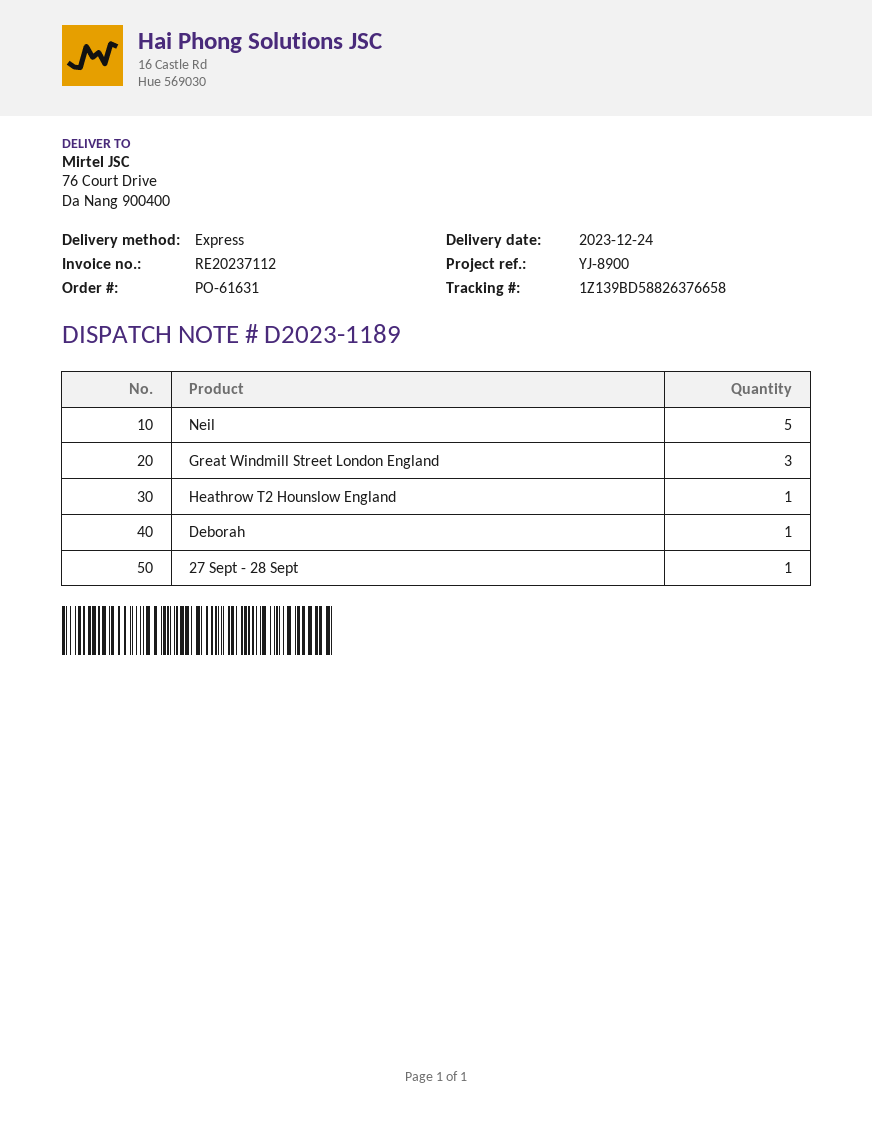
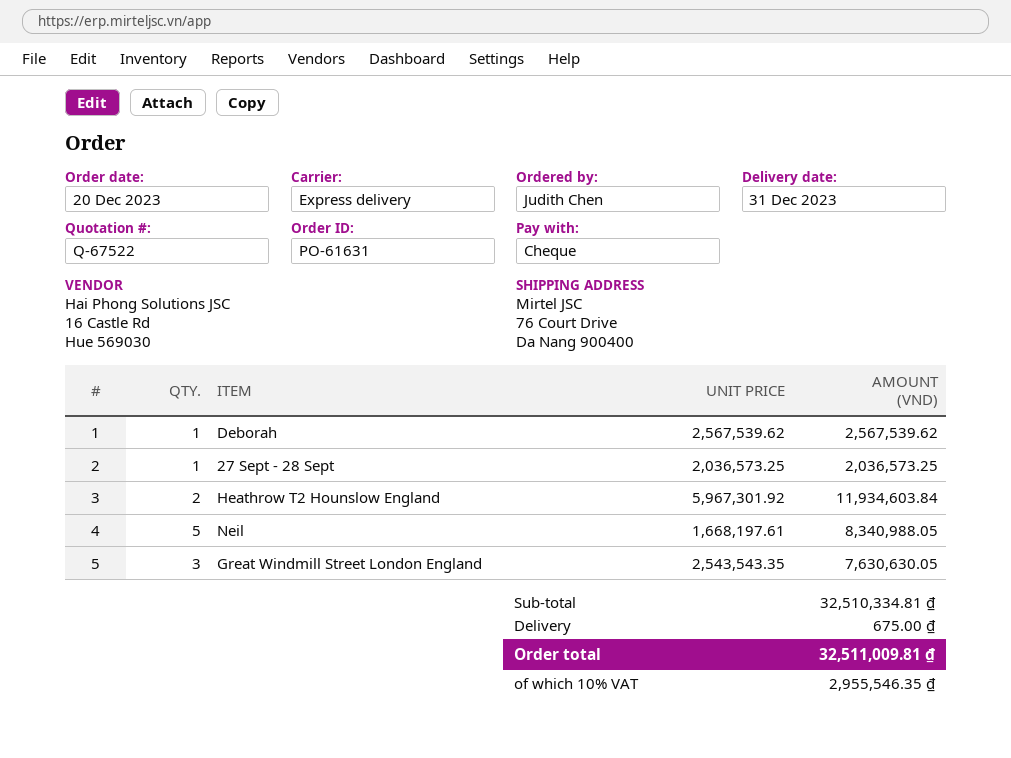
delivery date: 2023-12-24 -> 2023-12-31
Heathrow T2 Hounslow England: 1 -> 2

